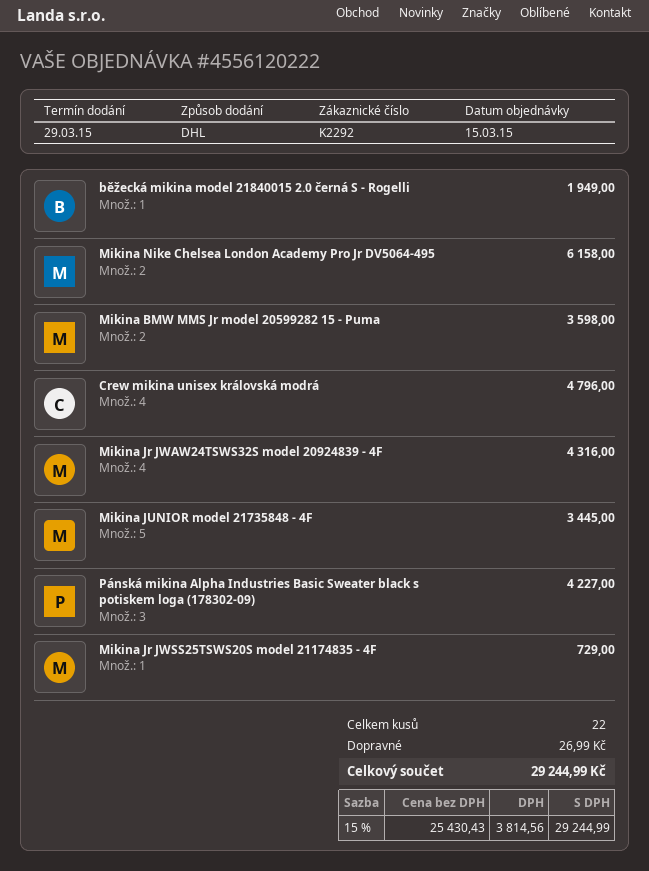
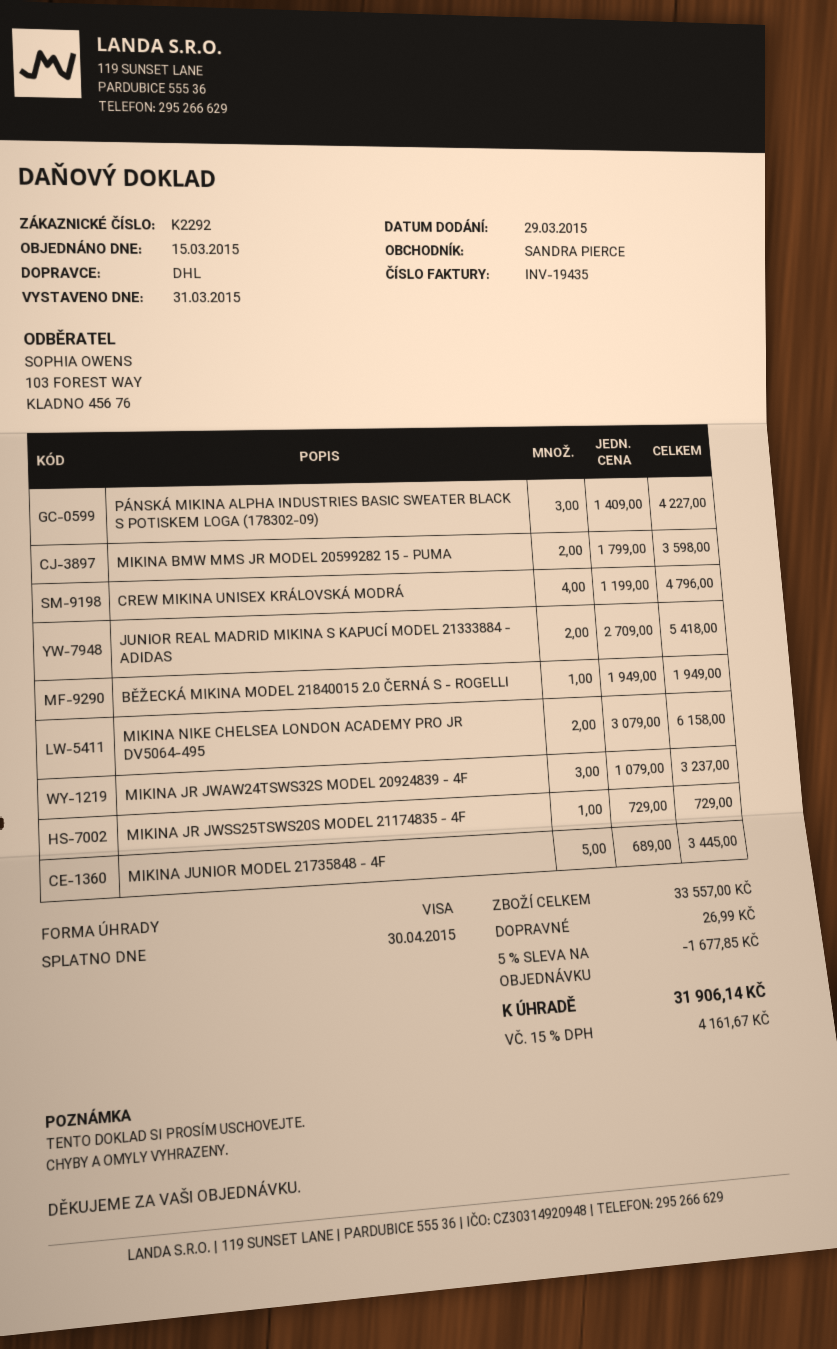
Mikina Jr JWAW24TSWS32S model 20924839 - 4F: 4 for 4316.00 -> 3 for 3237.00
JUNIOR REAL MADRID MIKINA S KAPUCÍ MODEL 21333884 - ADIDAS: none -> 2 for 5418.00
discount: none -> 5% = 1677.85
tax: 15% = 3814.56 -> 15% = 4161.67
total: 29244.99 -> 31906.14

